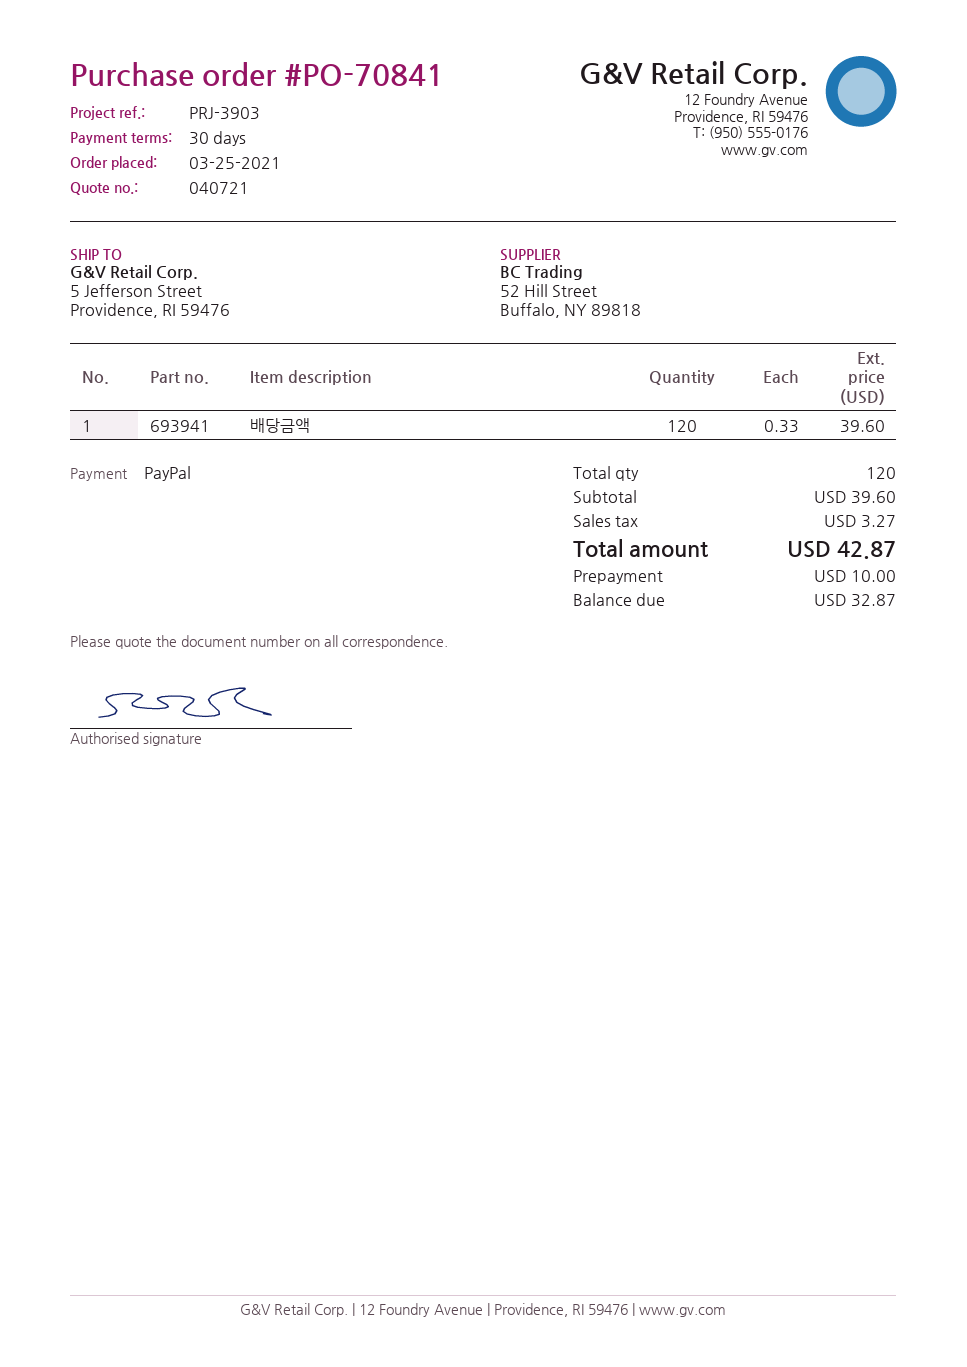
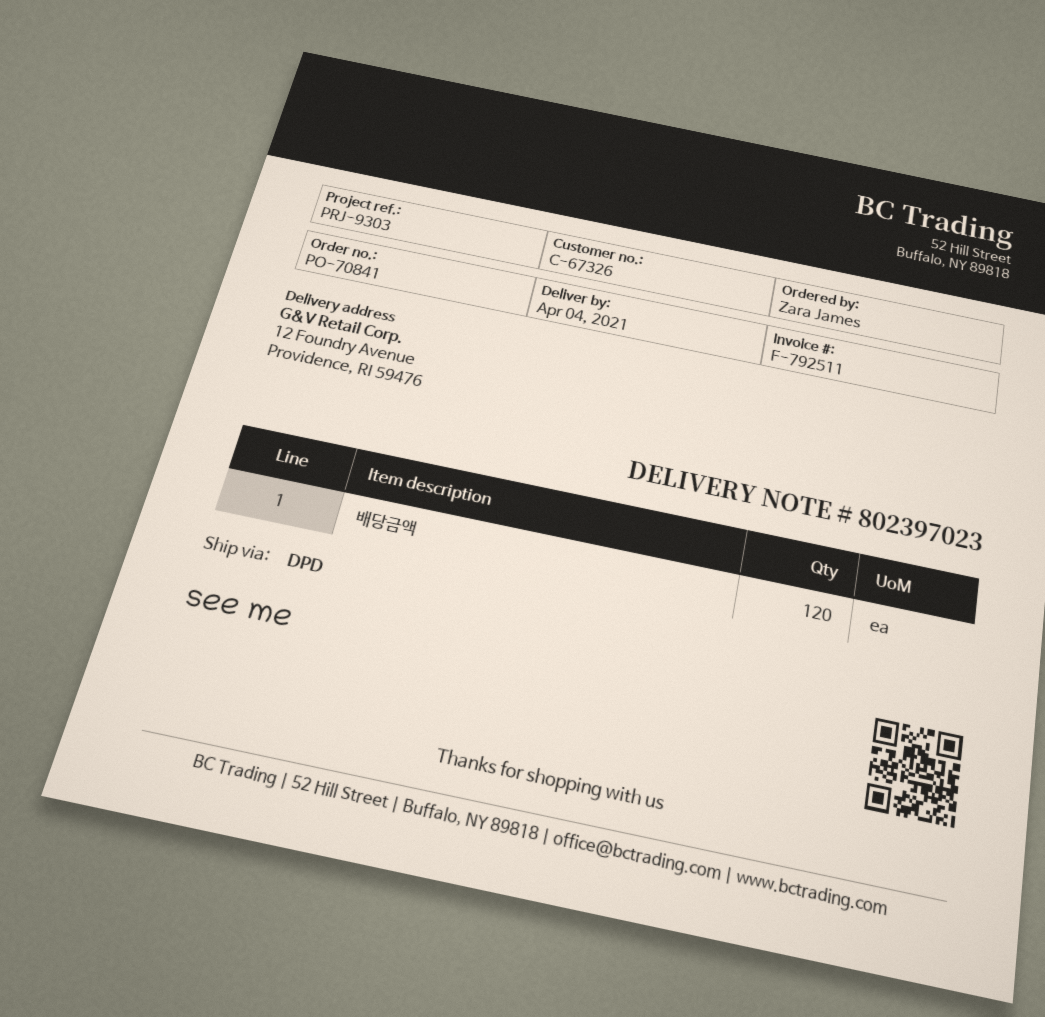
reference: PRJ-3903 -> PRJ-9303
ship to: 5 Jefferson Street, Providence, RI 59476 -> 12 Foundry Avenue, Providence, RI 59476

